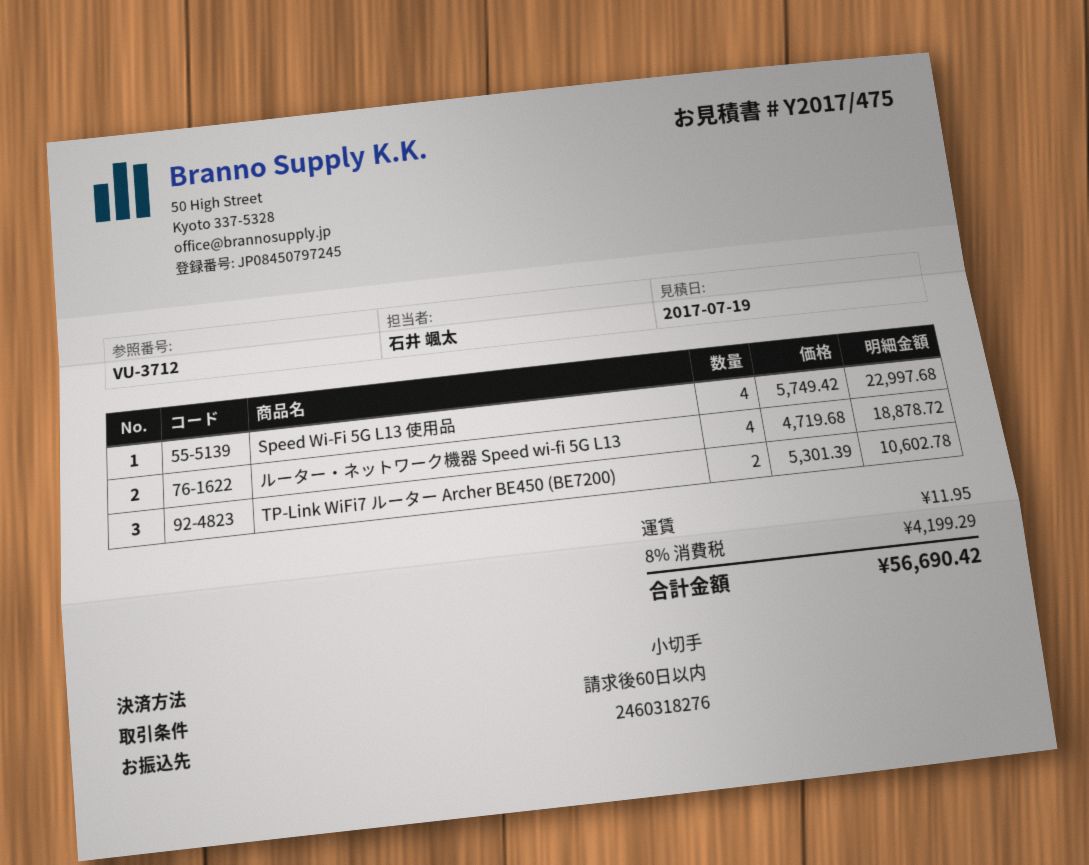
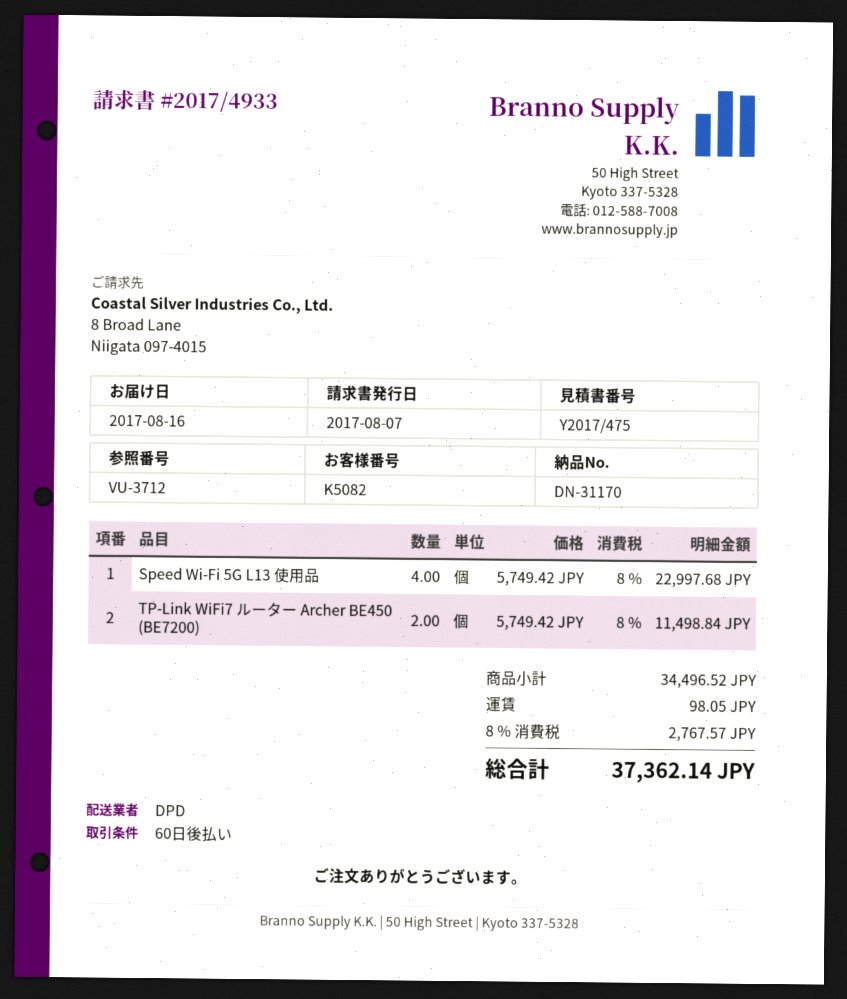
ルーター・ネットワーク機器 Speed wi-fi 5G L13: 4 x 4719.68 = 18878.72 -> none
TP-Link WiFi7 ルーター Archer BE450 (BE7200): 2 x 5301.39 = 10602.78 -> 2 x 5749.42 = 11498.84
shipping: 11.95 -> 98.05
tax: 8% = 4199.29 -> 8% = 2767.57
total: 56690.42 -> 37362.14

